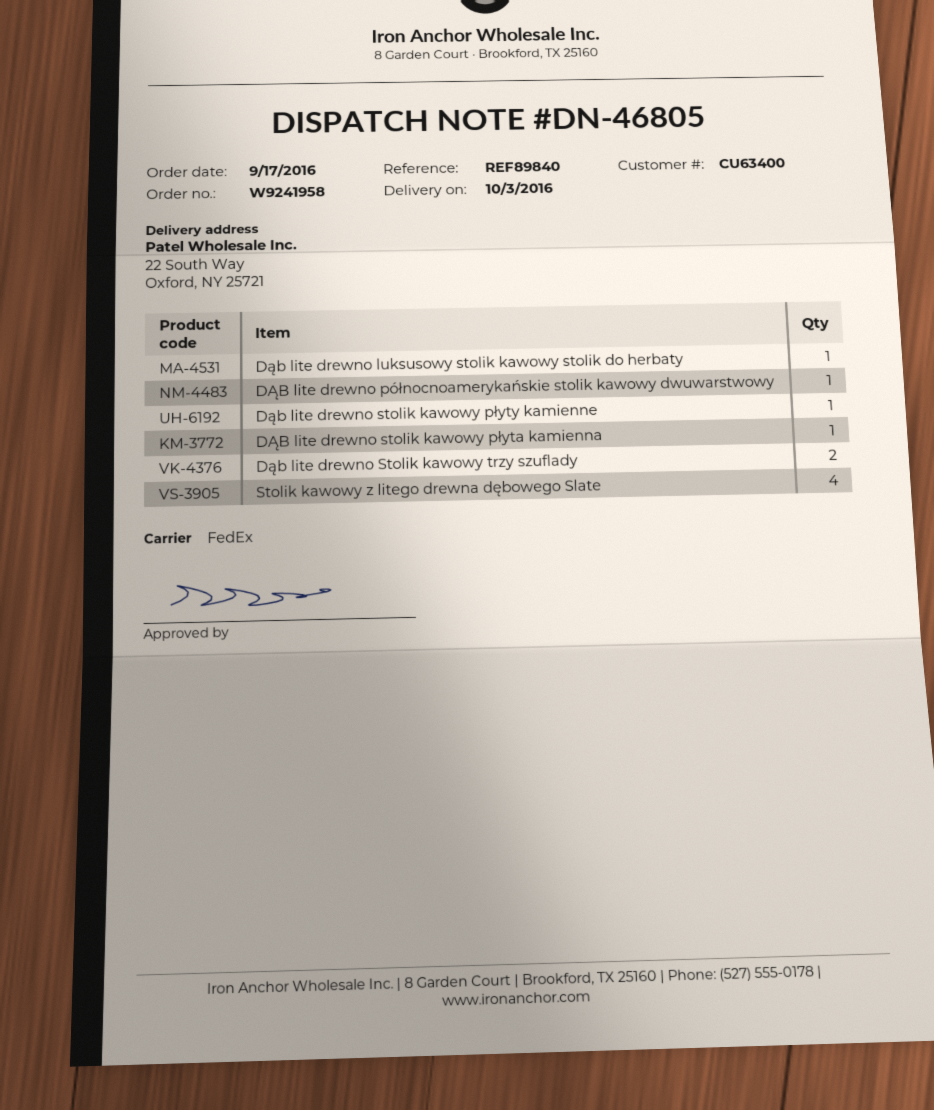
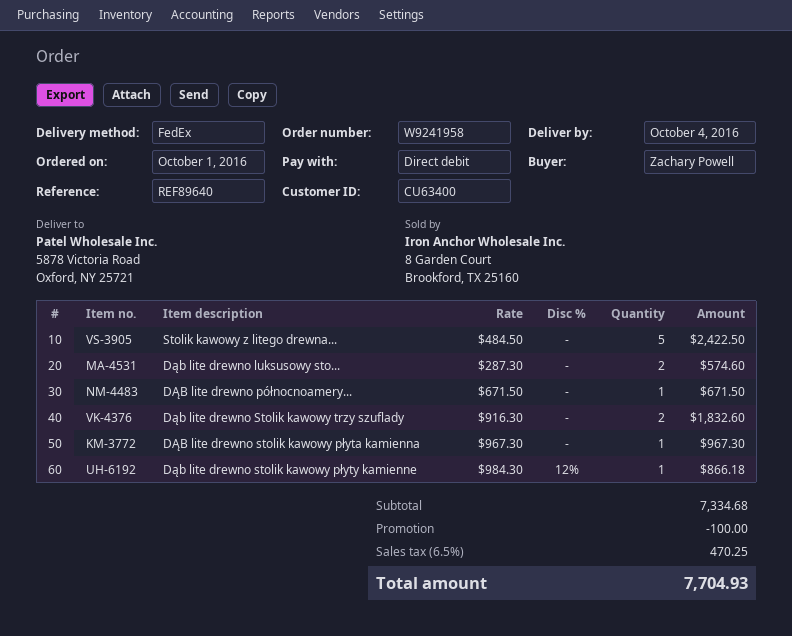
order date: 2016-09-17 -> 2016-10-01
delivery date: 2016-10-03 -> 2016-10-04
reference: REF89840 -> REF89640
ship to: 22 South Way, Oxford, NY 25721 -> 5878 Victoria Road, Oxford, NY 25721
Dąb lite drewno luksusowy stolik kawowy stolik do herbaty: 1 -> 2
Stolik kawowy z litego drewna dębowego Slate: 4 -> 5

